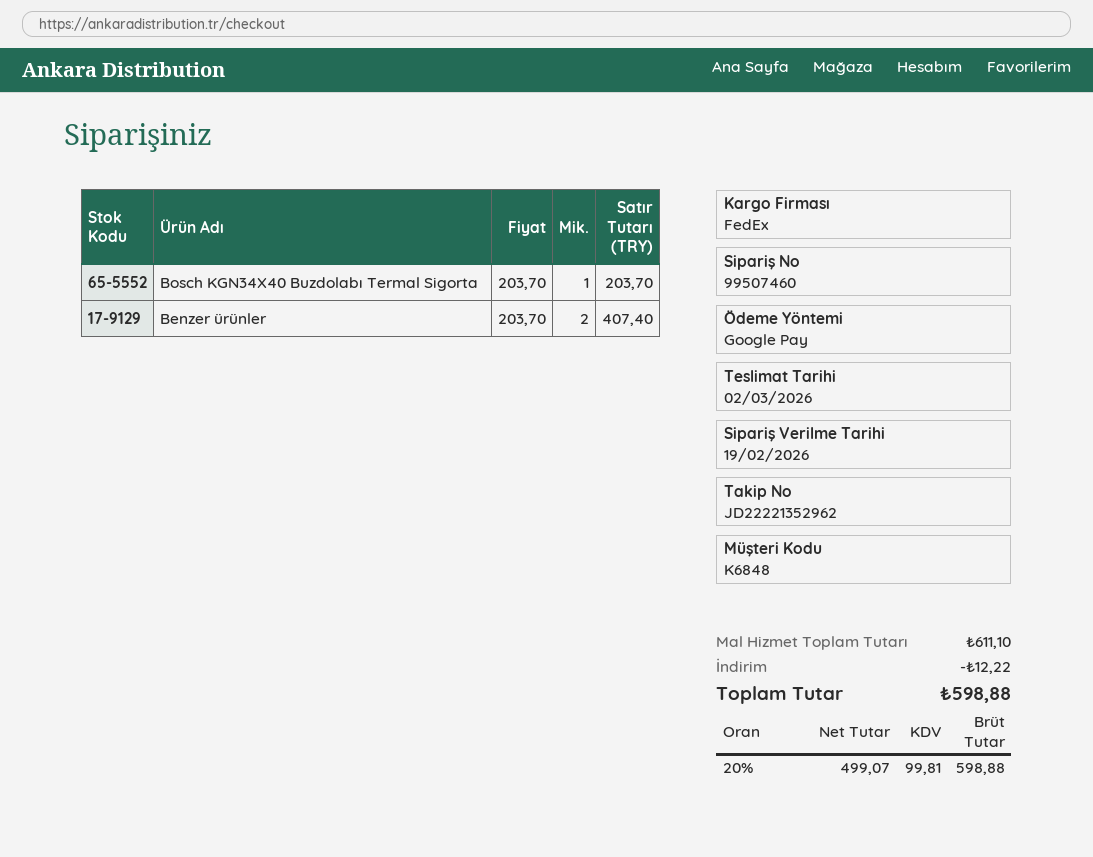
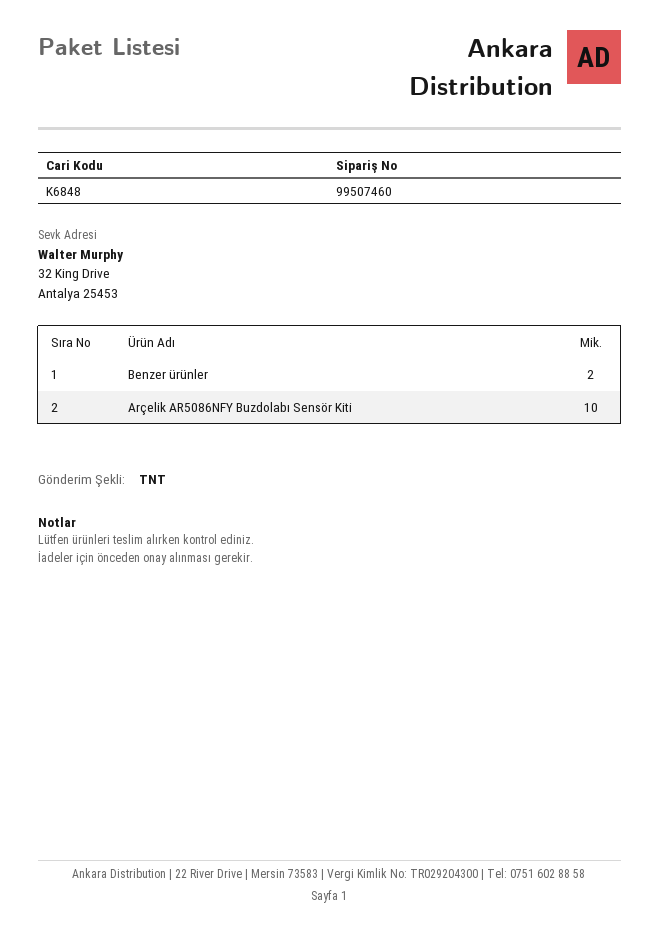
shipping method: FedEx -> TNT
Bosch KGN34X40 Buzdolabı Termal Sigorta: 1 -> none
Arçelik AR5086NFY Buzdolabı Sensör Kiti: none -> 10

